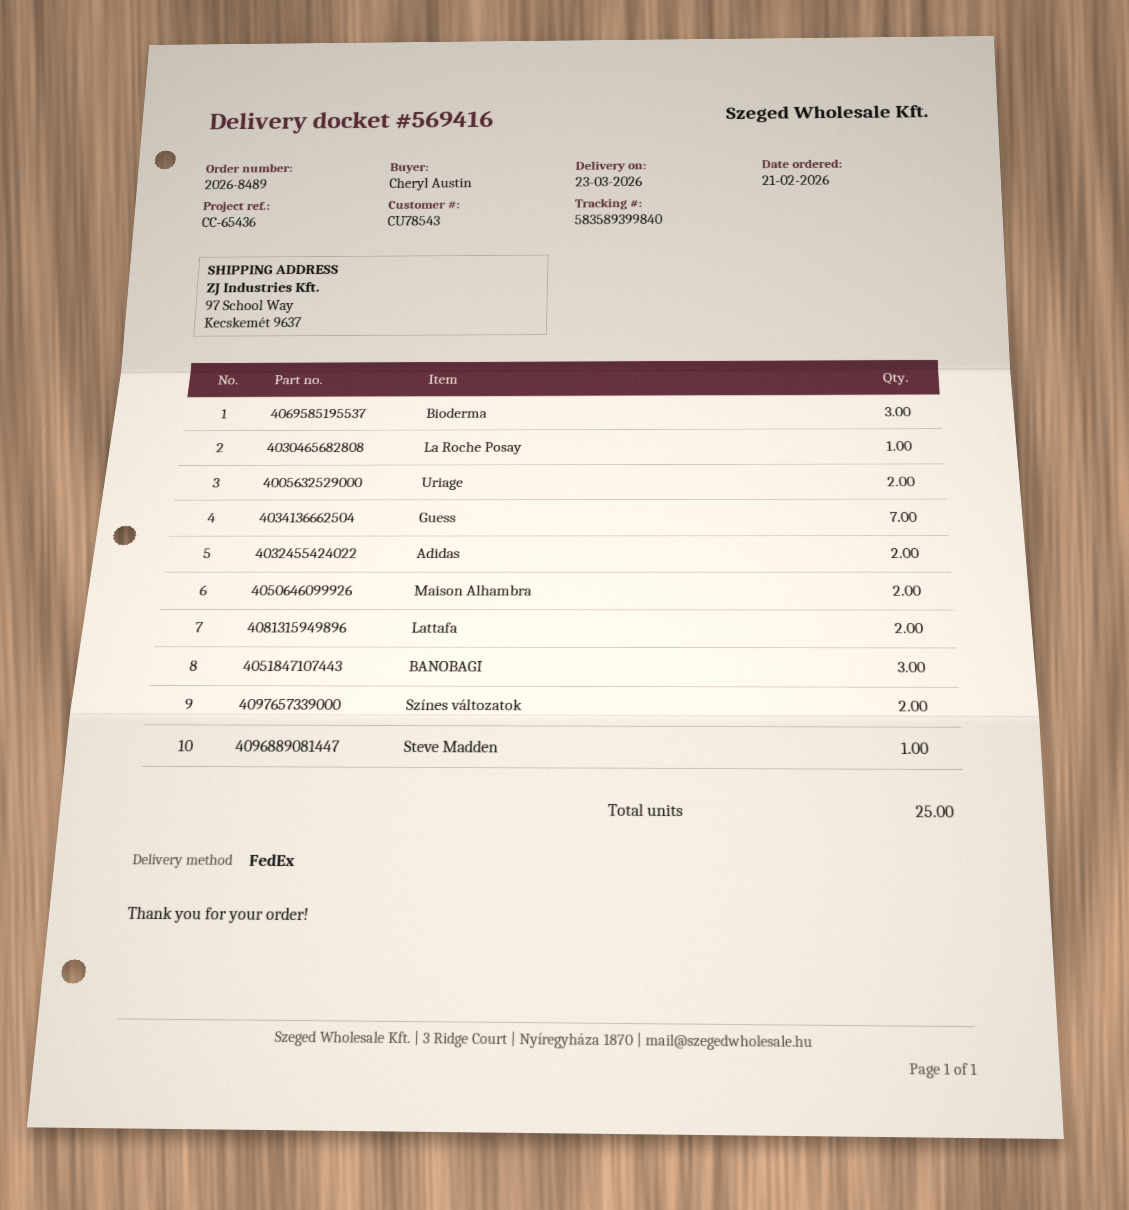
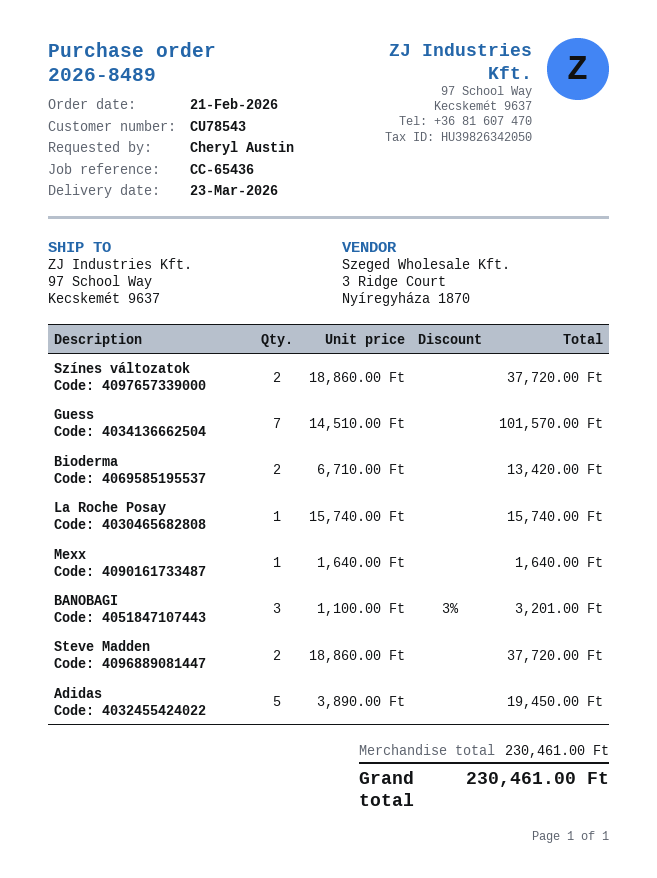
Bioderma: 3 -> 2
Uriage: 2 -> none
Adidas: 2 -> 5
Maison Alhambra: 2 -> none
Lattafa: 2 -> none
Steve Madden: 1 -> 2
Mexx: none -> 1

